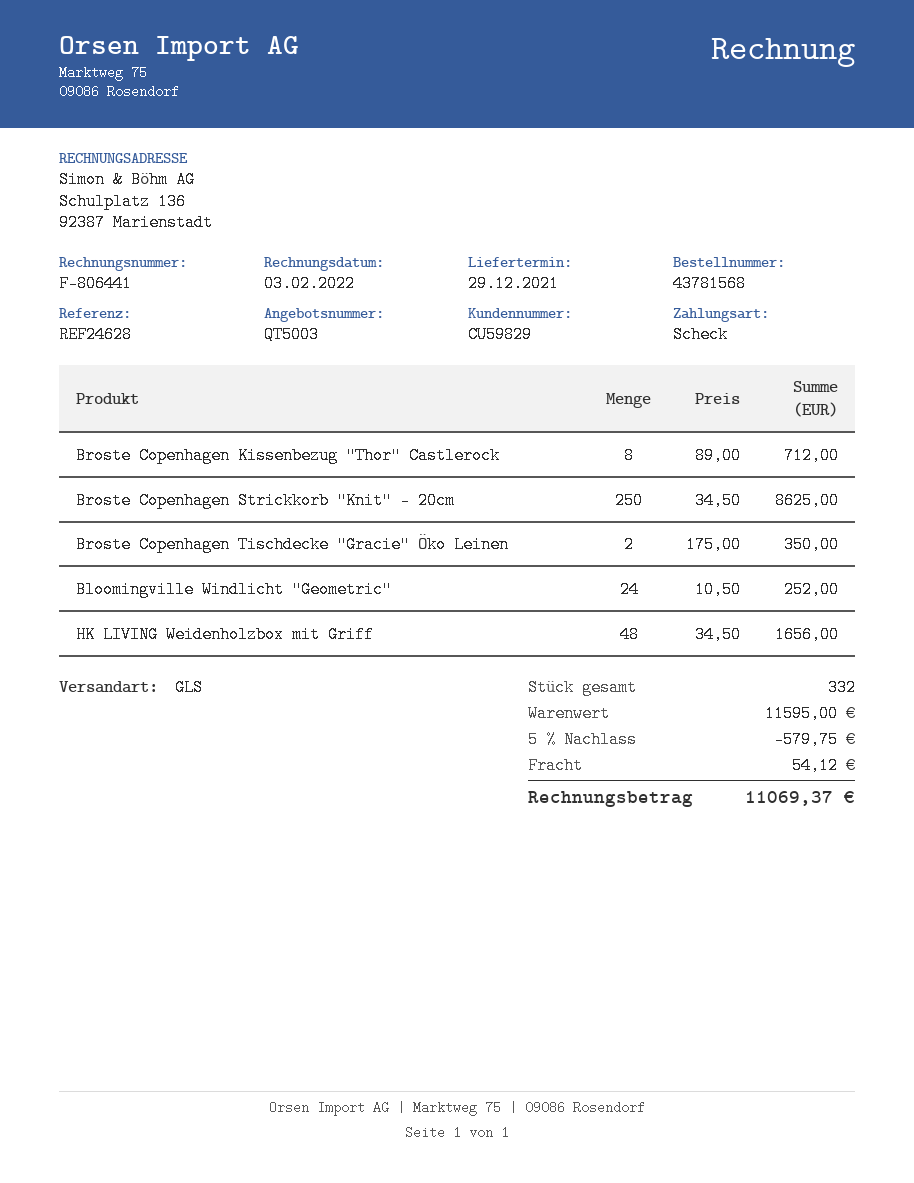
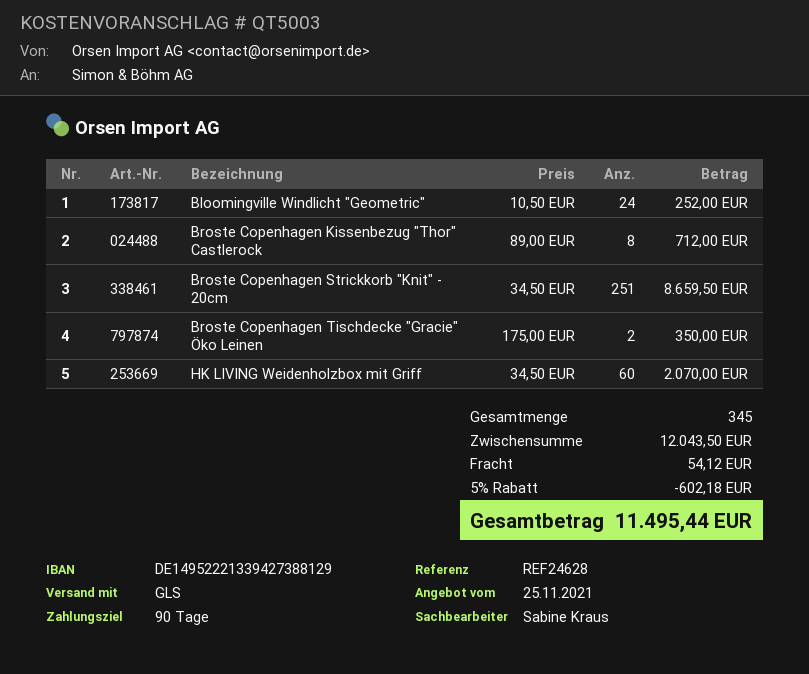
Broste Copenhagen Strickkorb "Knit" - 20cm: 250 x 34.50 = 8625.00 -> 251 x 34.50 = 8659.50
HK LIVING Weidenholzbox mit Griff: 48 x 34.50 = 1656.00 -> 60 x 34.50 = 2070.00
total quantity: 332 -> 345
subtotal: 11595.00 -> 12043.50
discount: 5% = 579.75 -> 5% = 602.18
total: 11069.37 -> 11495.44

